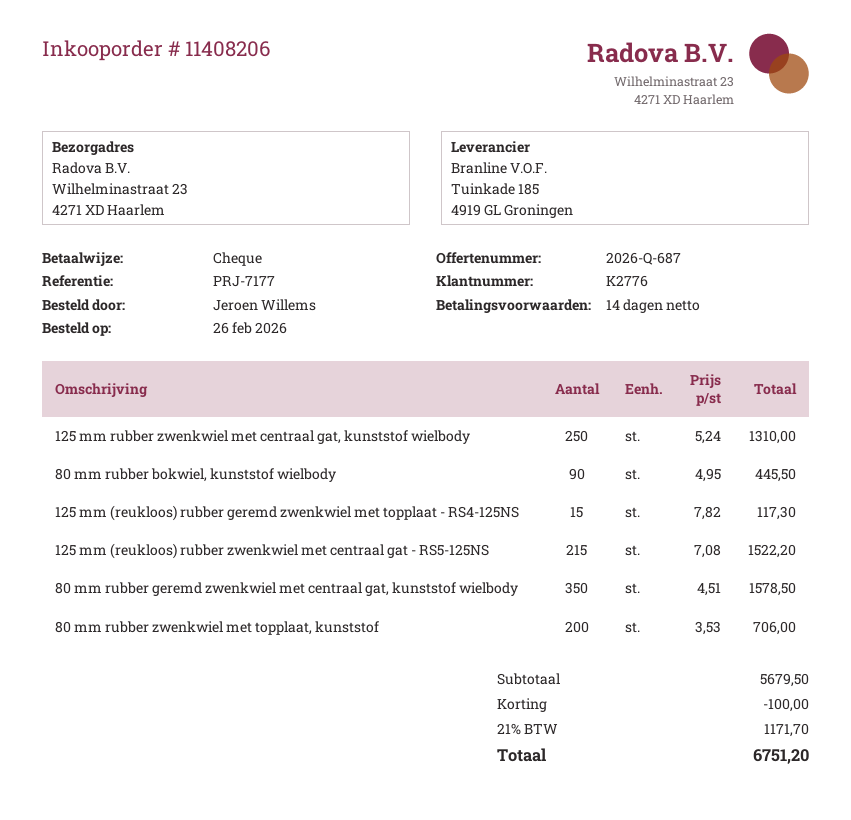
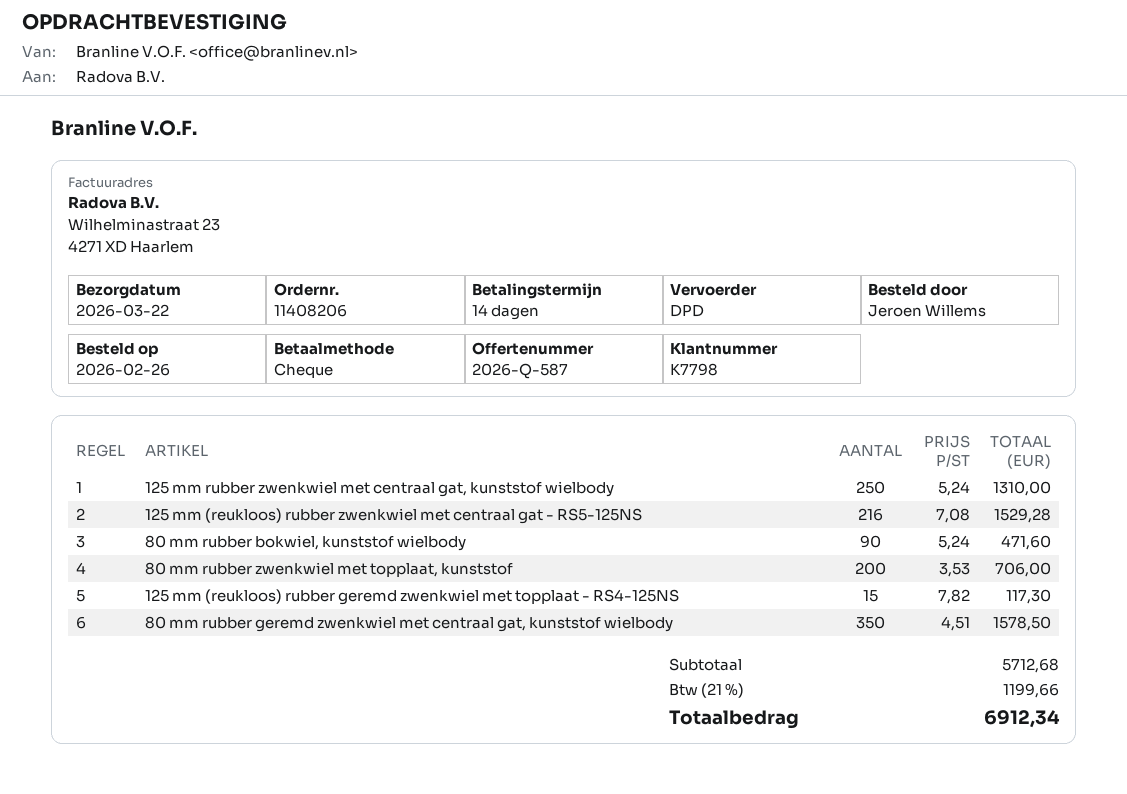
quote number: 2026-Q-687 -> 2026-Q-587
customer number: K2776 -> K7798
80 mm rubber bokwiel, kunststof wielbody: 90 x 4.95 = 445.50 -> 90 x 5.24 = 471.60
125 mm (reukloos) rubber zwenkwiel met centraal gat - RS5-125NS: 215 x 7.08 = 1522.20 -> 216 x 7.08 = 1529.28
subtotal: 5679.50 -> 5712.68
discount: 100.00 -> none
tax: 21% = 1171.70 -> 21% = 1199.66
total: 6751.20 -> 6912.34

